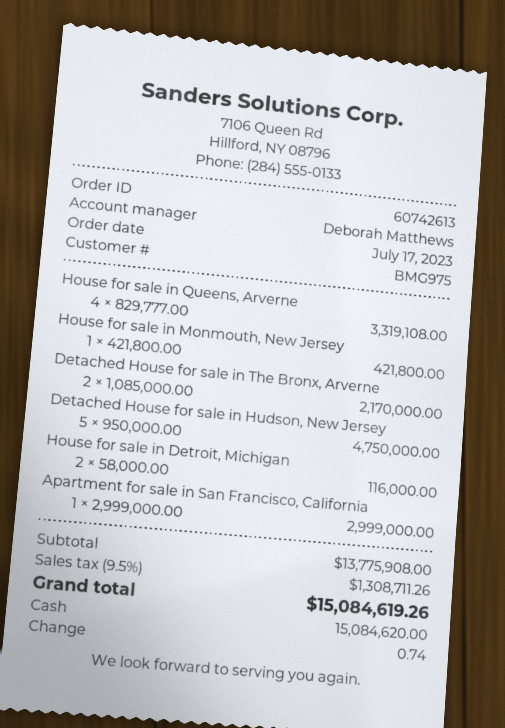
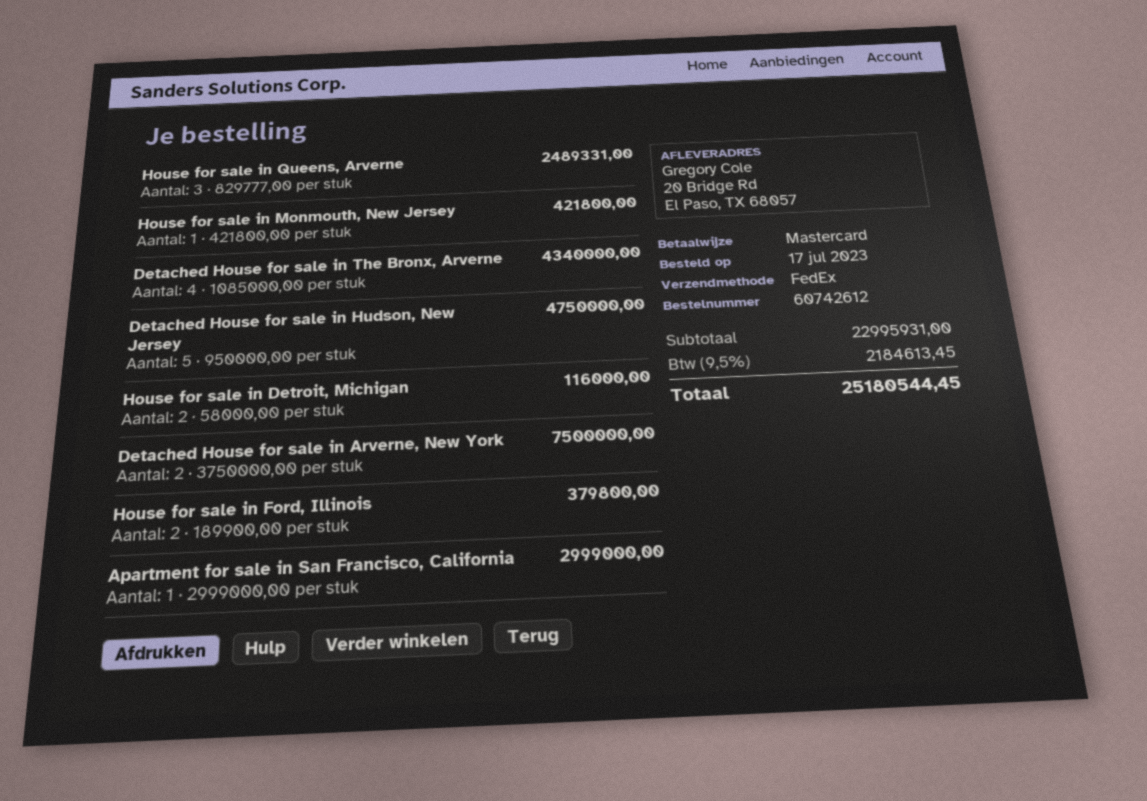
order number: 60742613 -> 60742612
payment method: cash -> Mastercard
House for sale in Queens, Arverne: 4 x 829777.00 = 3319108.00 -> 3 x 829777.00 = 2489331.00
Detached House for sale in The Bronx, Arverne: 2 x 1085000.00 = 2170000.00 -> 4 x 1085000.00 = 4340000.00
Detached House for sale in Arverne, New York: none -> 2 x 3750000.00 = 7500000.00
House for sale in Ford, Illinois: none -> 2 x 189900.00 = 379800.00
subtotal: 13775908.00 -> 22995931.00
tax: 9.5% = 1308711.26 -> 9.5% = 2184613.45
total: 15084619.26 -> 25180544.45

